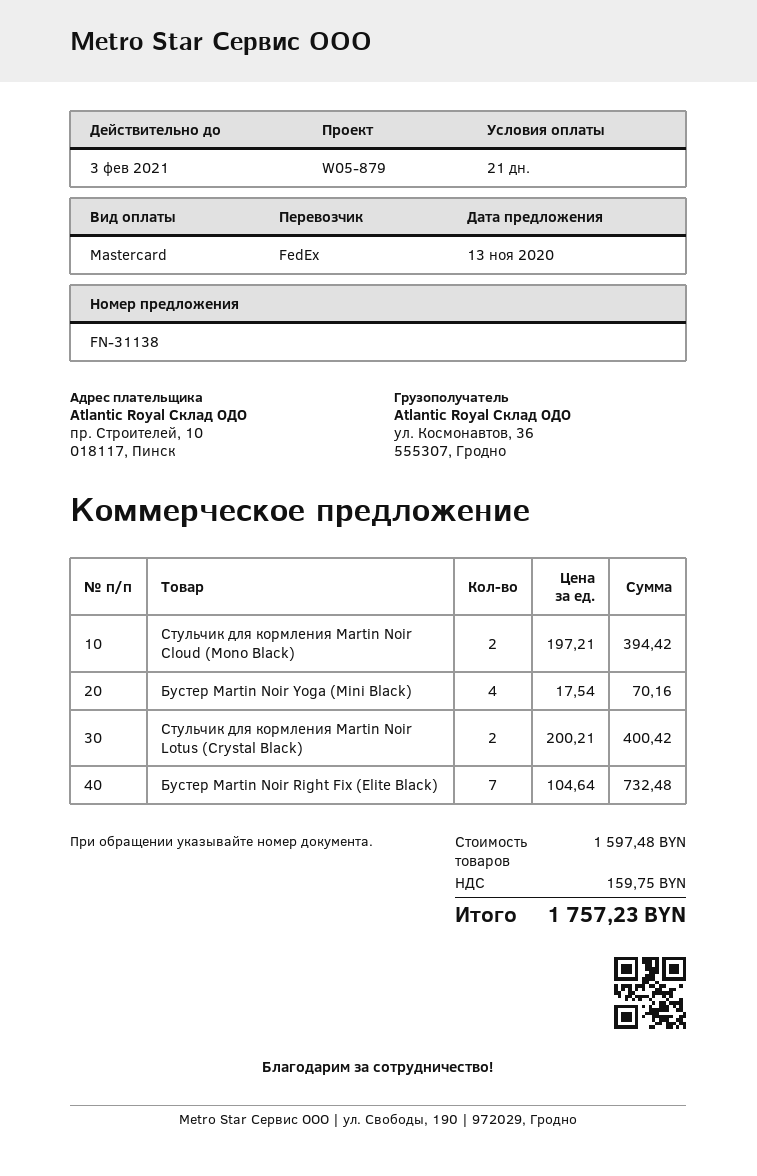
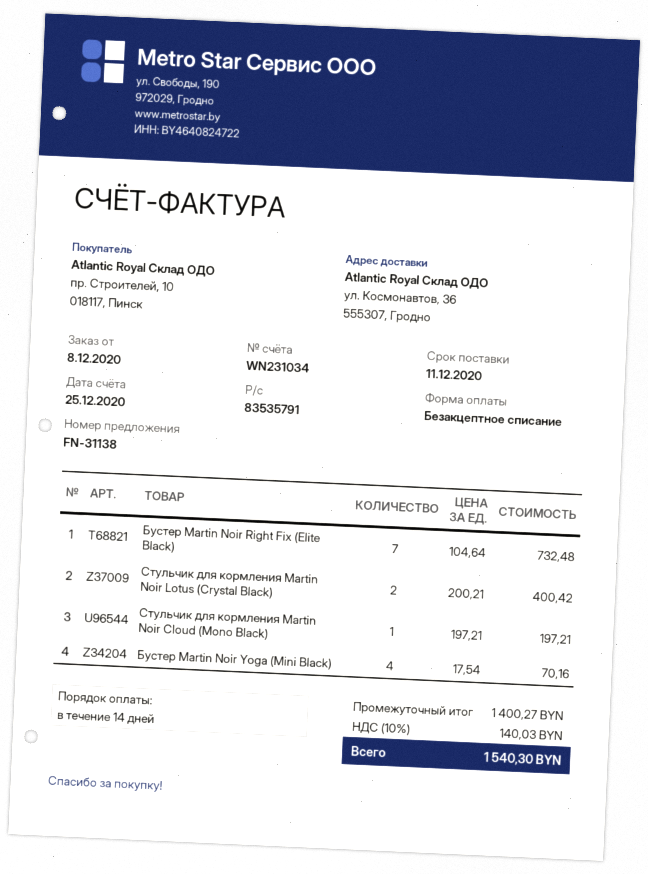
payment terms: 21 days -> 14 days
payment method: Mastercard -> direct debit
Стульчик для кормления Martin Noir Cloud (Mono Black): 2 x 197.21 = 394.42 -> 1 x 197.21 = 197.21
subtotal: 1597.48 -> 1400.27
tax: 159.75 -> 140.03
total: 1757.23 -> 1540.30

